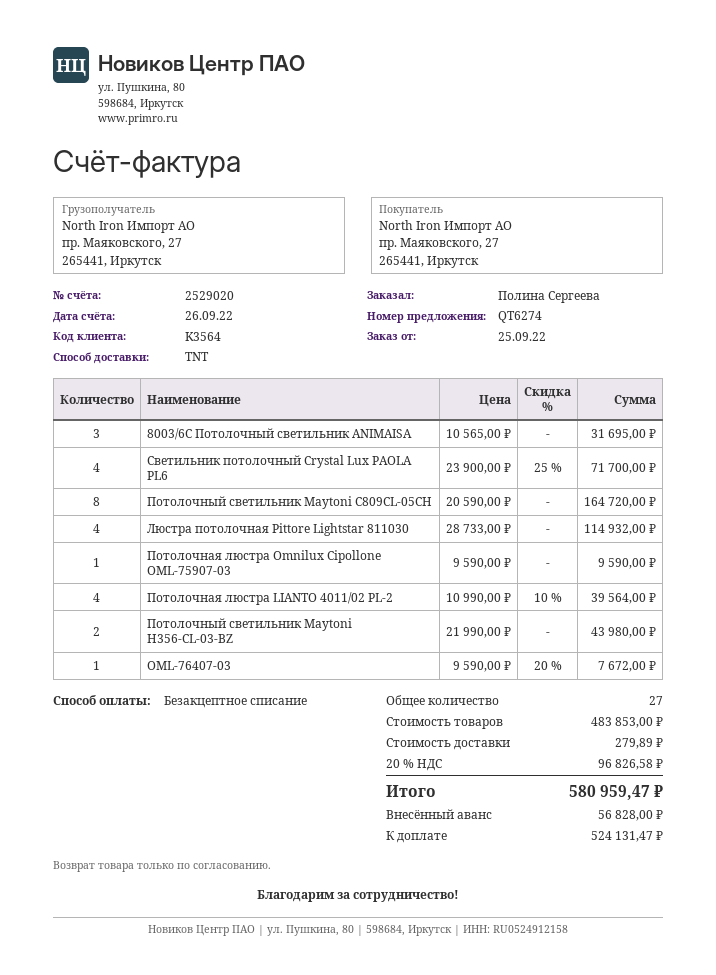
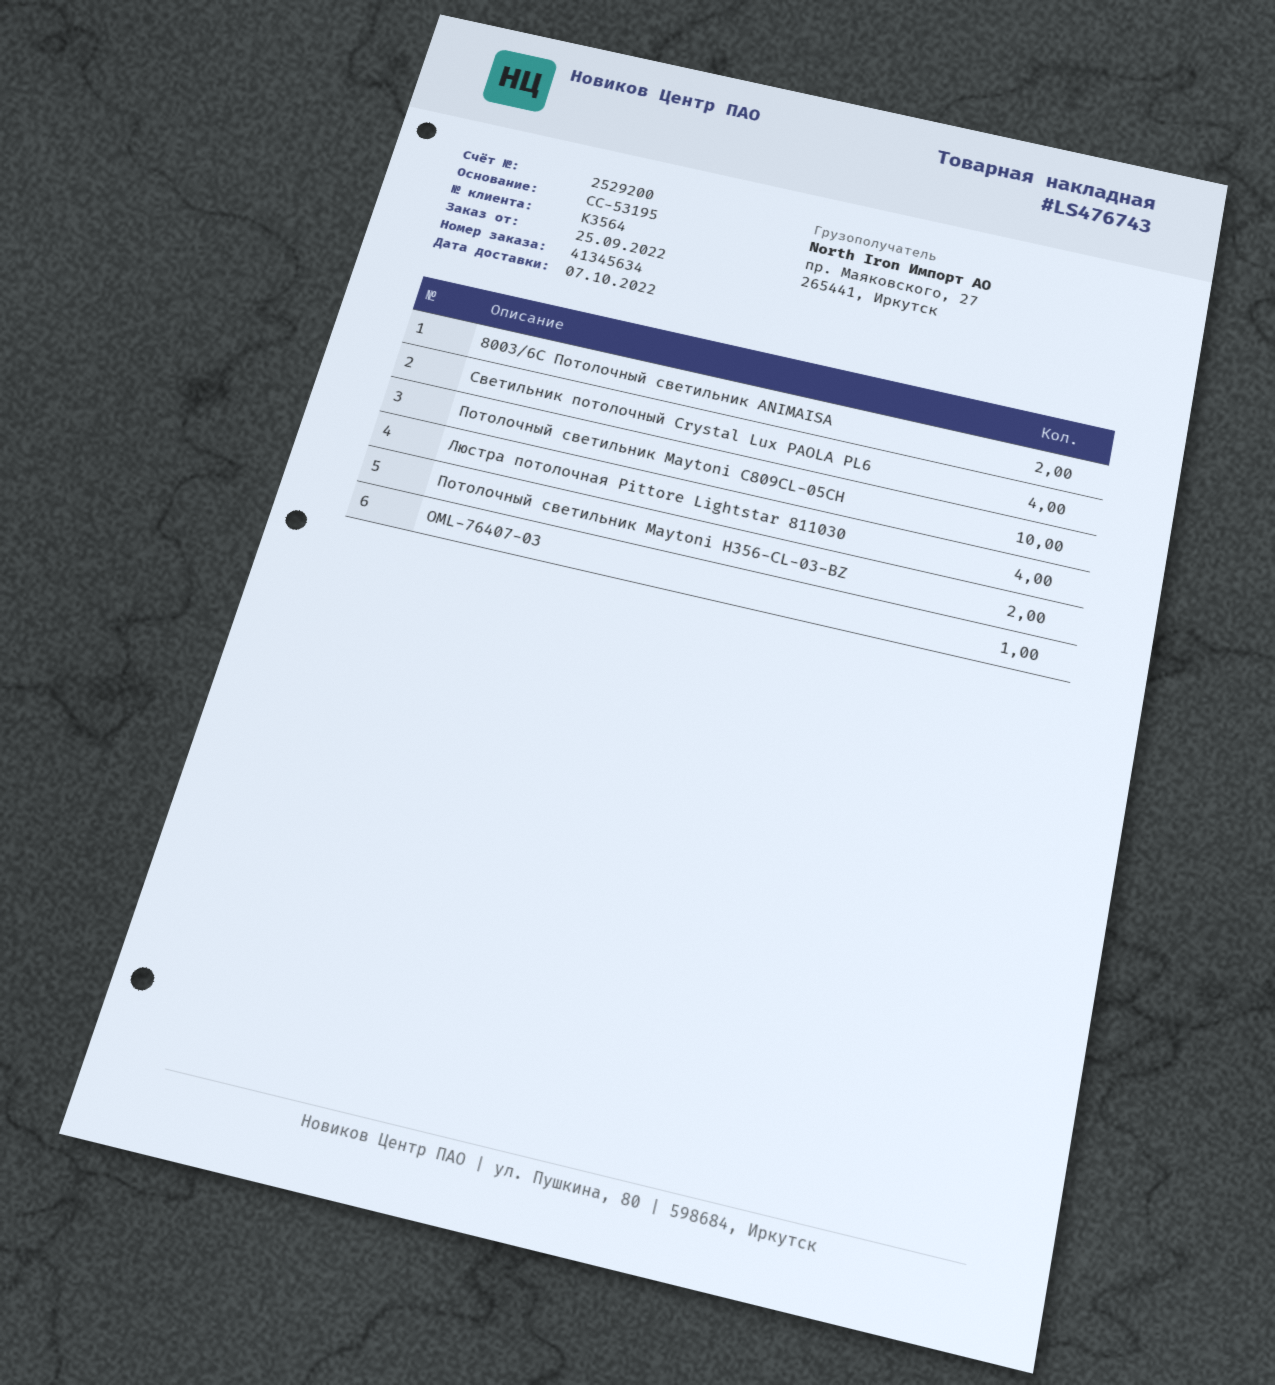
invoice number: 2529020 -> 2529200
8003/6C Потолочный светильник ANIMAISA: 3 -> 2
Потолочный светильник Maytoni C809CL-05CH: 8 -> 10
Потолочная люстра Omnilux Cipollone OML-75907-03: 1 -> none
Потолочная люстра LIANTO 4011/02 PL-2: 4 -> none

